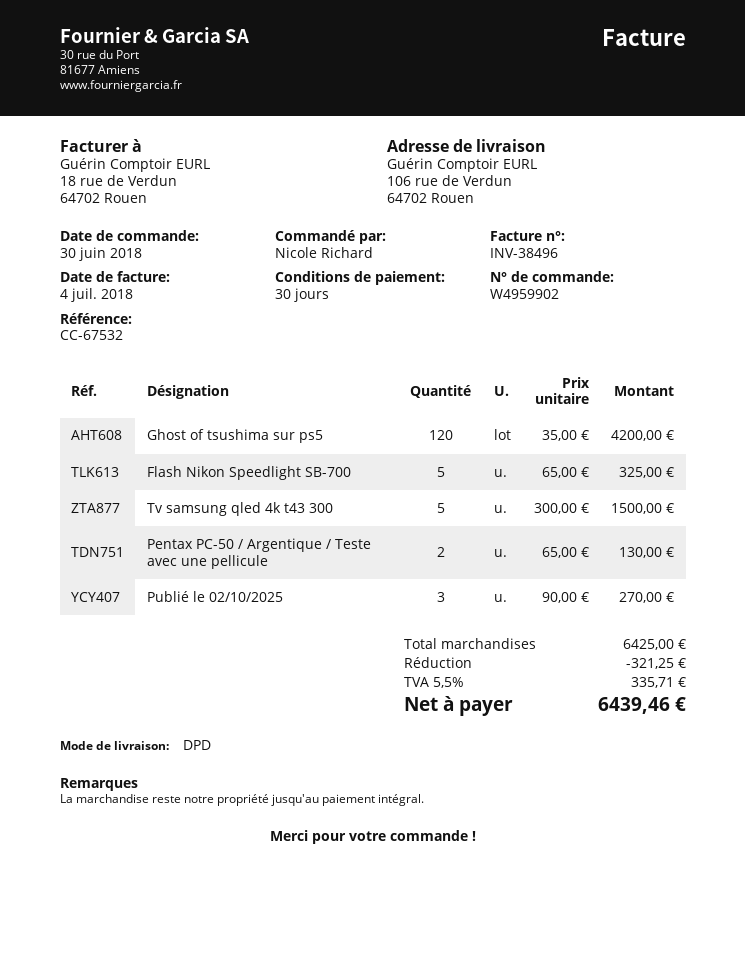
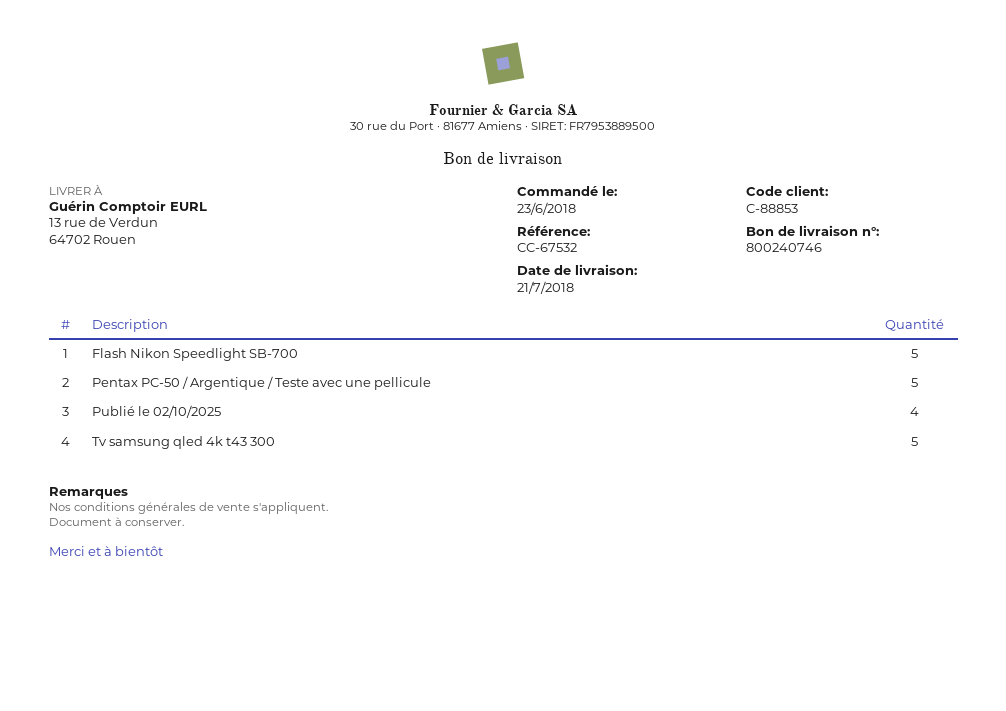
order date: 2018-06-30 -> 2018-06-23
ship to: 106 rue de Verdun, 64702 Rouen -> 13 rue de Verdun, 64702 Rouen
Ghost of tsushima sur ps5: 120 -> none
Pentax PC-50 / Argentique / Teste avec une pellicule: 2 -> 5
Publié le 02/10/2025: 3 -> 4

